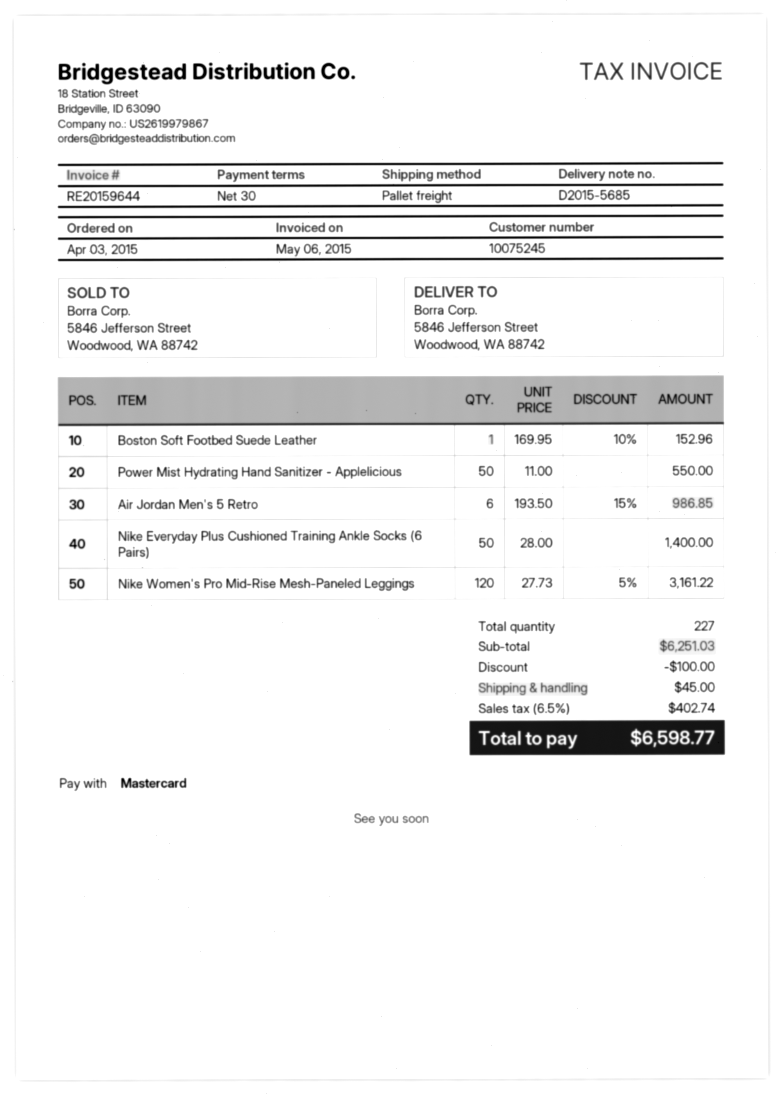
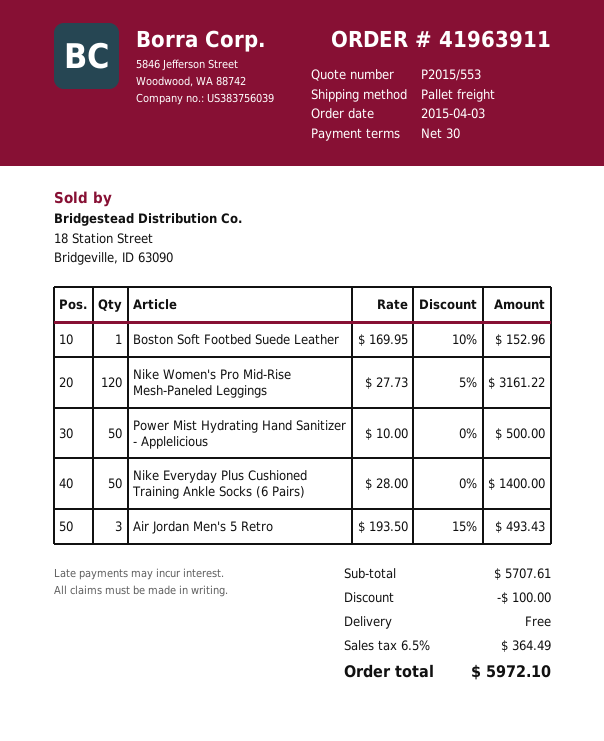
Power Mist Hydrating Hand Sanitizer - Applelicious: 50 x 11.00 = 550.00 -> 50 x 10.00 = 500.00
Air Jordan Men's 5 Retro: 6 x 193.50 - 15% = 986.85 -> 3 x 193.50 - 15% = 493.43
subtotal: 6251.03 -> 5707.61
shipping: 45.00 -> 0.00
tax: 6.5% = 402.74 -> 6.5% = 364.49
total: 6598.77 -> 5972.10

